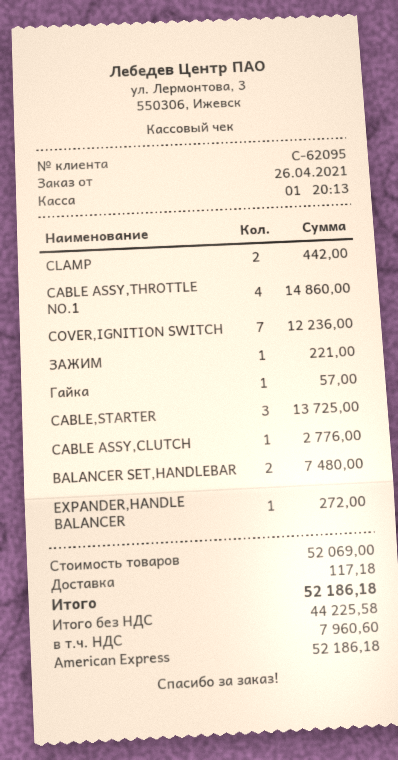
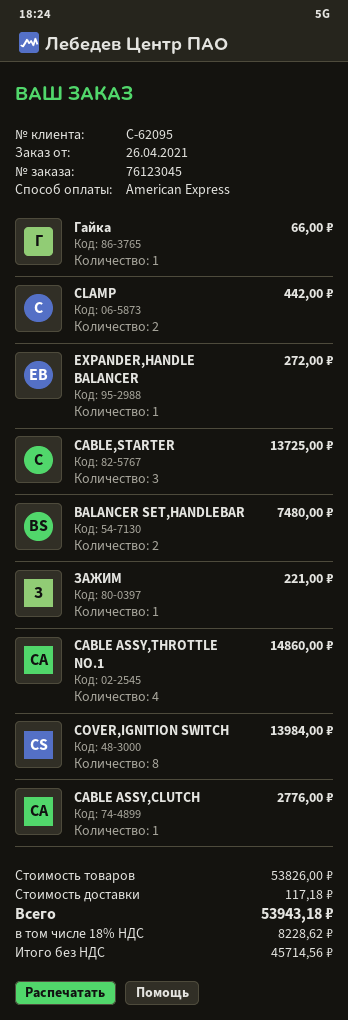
COVER,IGNITION SWITCH: 7 for 12236.00 -> 8 for 13984.00
Гайка: 1 for 57.00 -> 1 for 66.00
subtotal: 52069.00 -> 53826.00
net: 44225.58 -> 45714.56
tax: 7960.60 -> 8228.62
total: 52186.18 -> 53943.18

